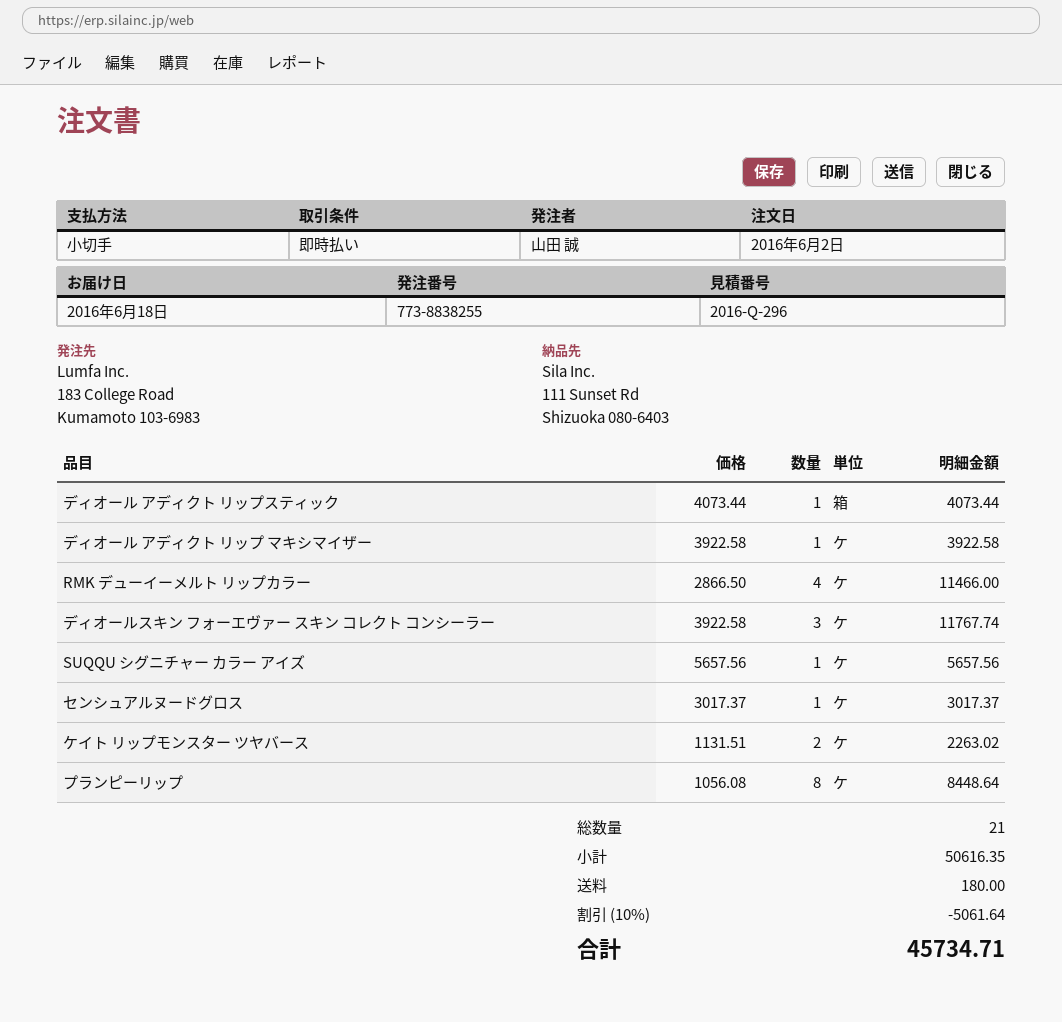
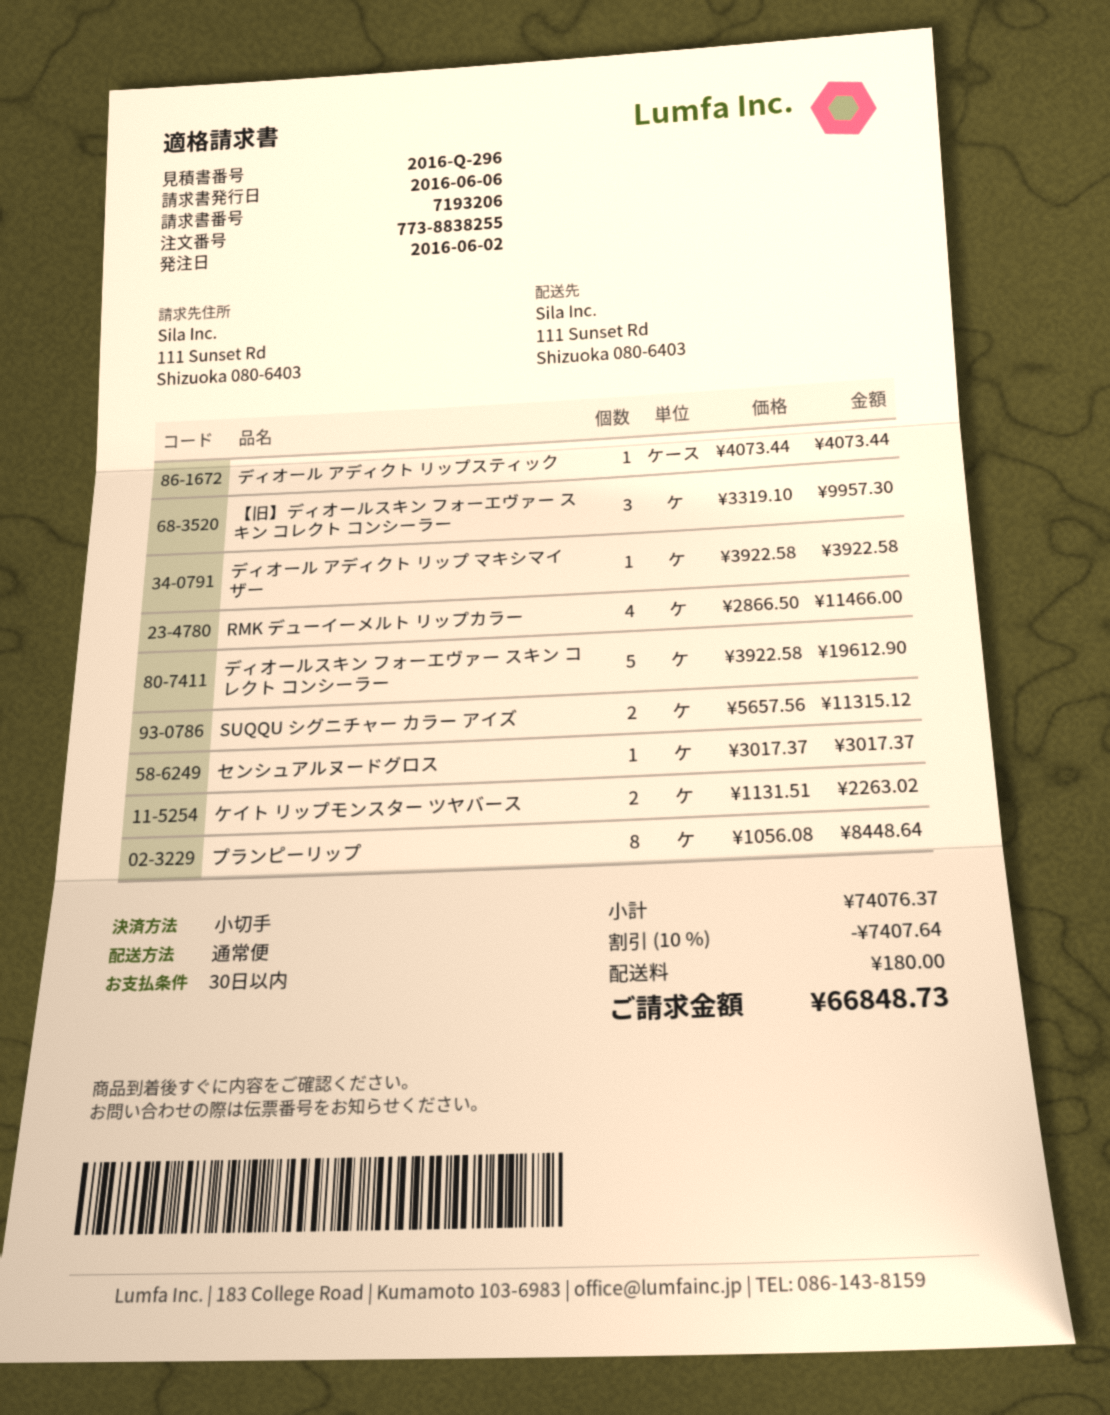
payment terms: on receipt -> 30 days
ディオールスキン フォーエヴァー スキン コレクト コンシーラー: 3 x 3922.58 = 11767.74 -> 5 x 3922.58 = 19612.90
SUQQU シグニチャー カラー アイズ: 1 x 5657.56 = 5657.56 -> 2 x 5657.56 = 11315.12
【旧】ディオールスキン フォーエヴァー スキン コレクト コンシーラー: none -> 3 x 3319.10 = 9957.30
subtotal: 50616.35 -> 74076.37
discount: 10% = 5061.64 -> 10% = 7407.64
total: 45734.71 -> 66848.73

